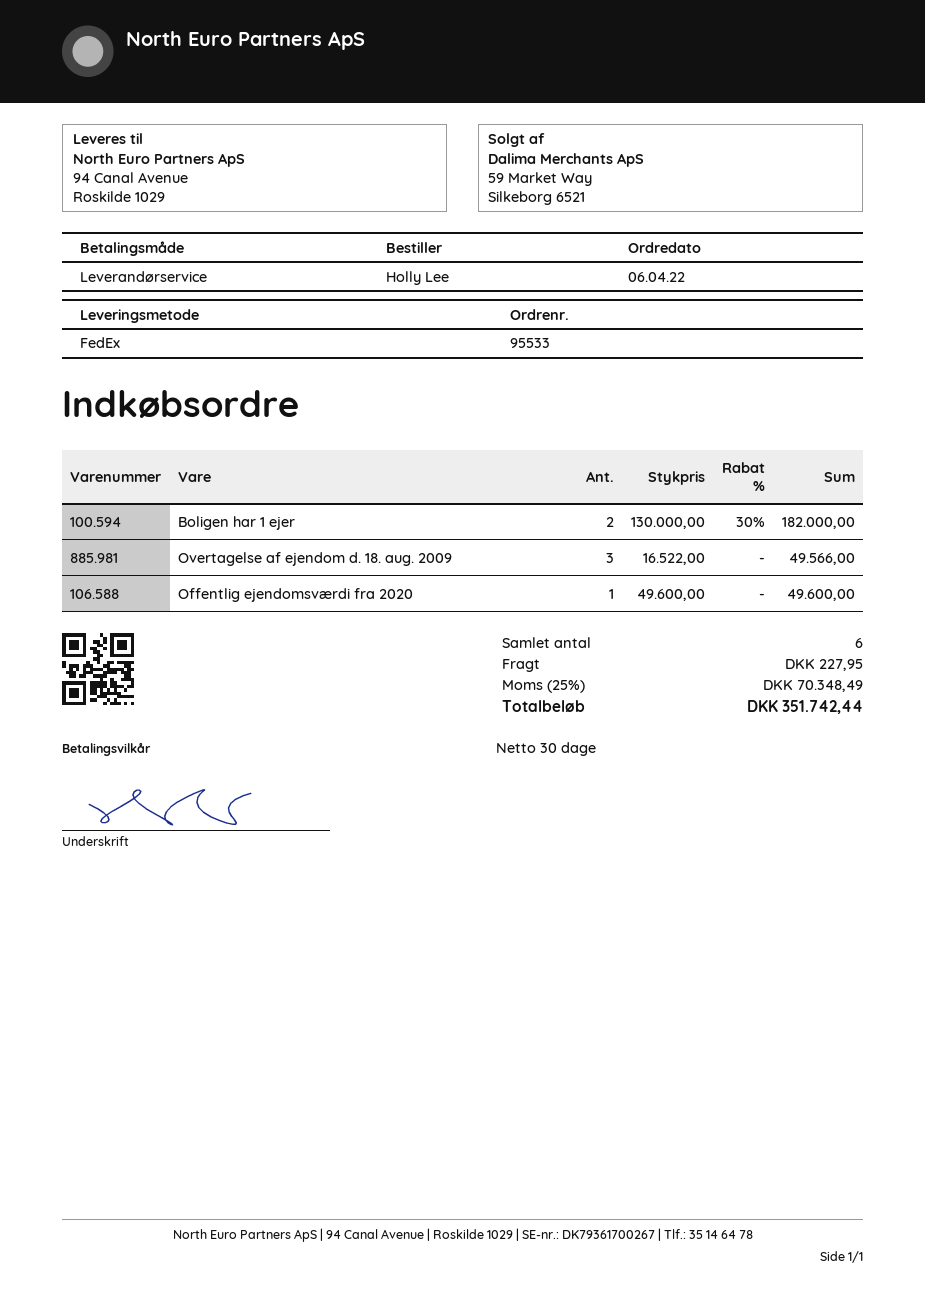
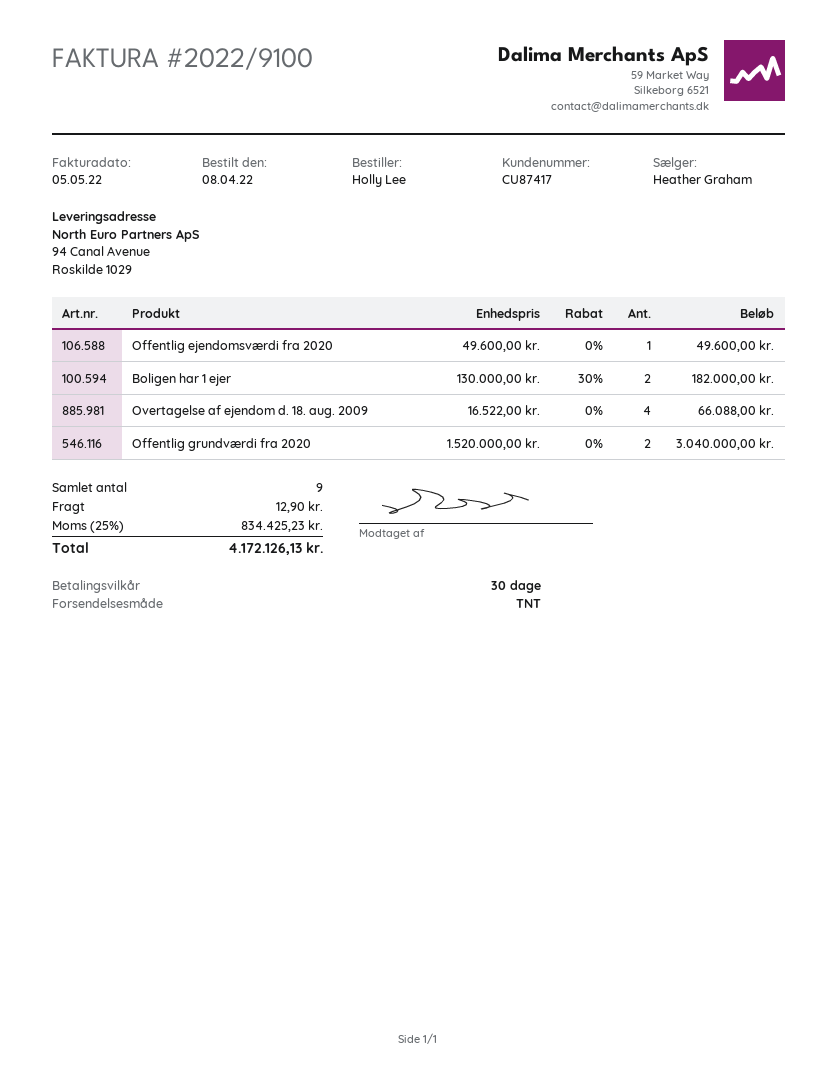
order date: 2022-04-06 -> 2022-04-08
shipping method: FedEx -> TNT
Overtagelse af ejendom d. 18. aug. 2009: 3 x 16522.00 = 49566.00 -> 4 x 16522.00 = 66088.00
Offentlig grundværdi fra 2020: none -> 2 x 1520000.00 = 3040000.00
total quantity: 6 -> 9
shipping: 227.95 -> 12.90
tax: 25% = 70348.49 -> 25% = 834425.23
total: 351742.44 -> 4172126.13

